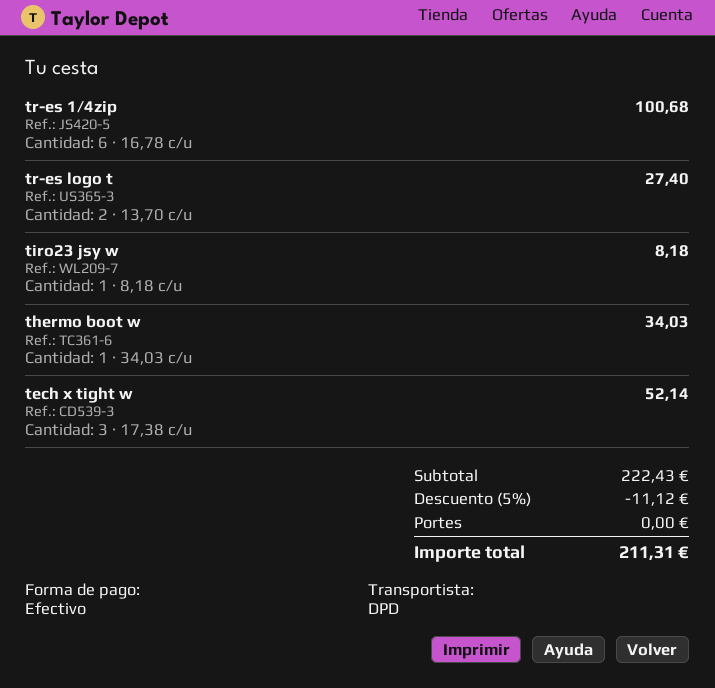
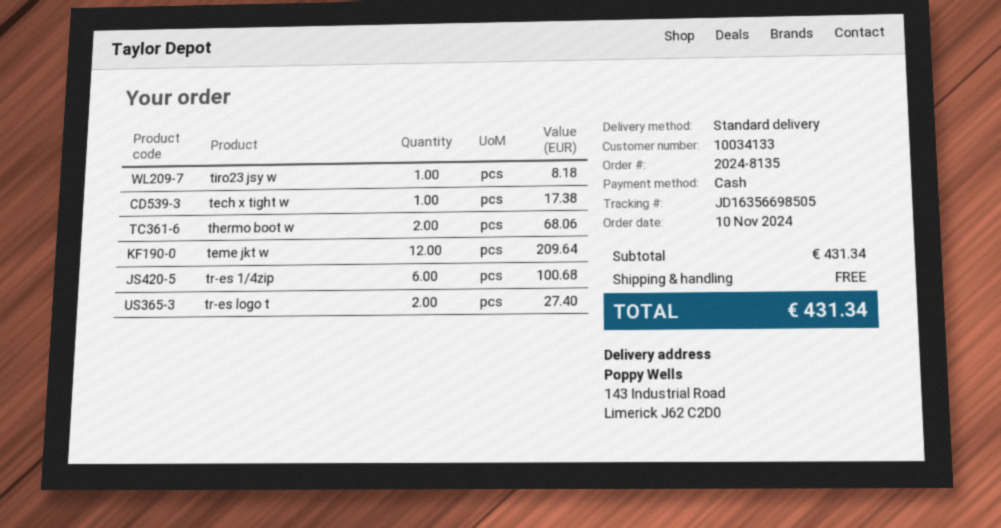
shipping method: DPD -> standard
thermo boot w: 1 for 34.03 -> 2 for 68.06
tech x tight w: 3 for 52.14 -> 1 for 17.38
teme jkt w: none -> 12 for 209.64
subtotal: 222.43 -> 431.34
discount: 5% = 11.12 -> none
total: 211.31 -> 431.34

